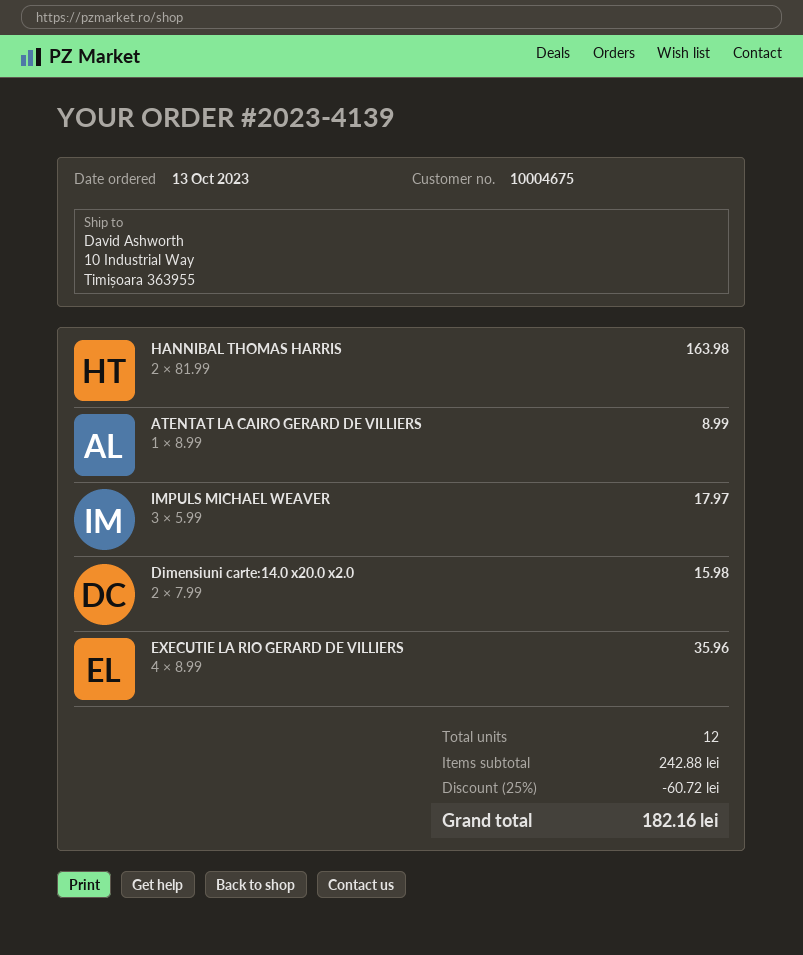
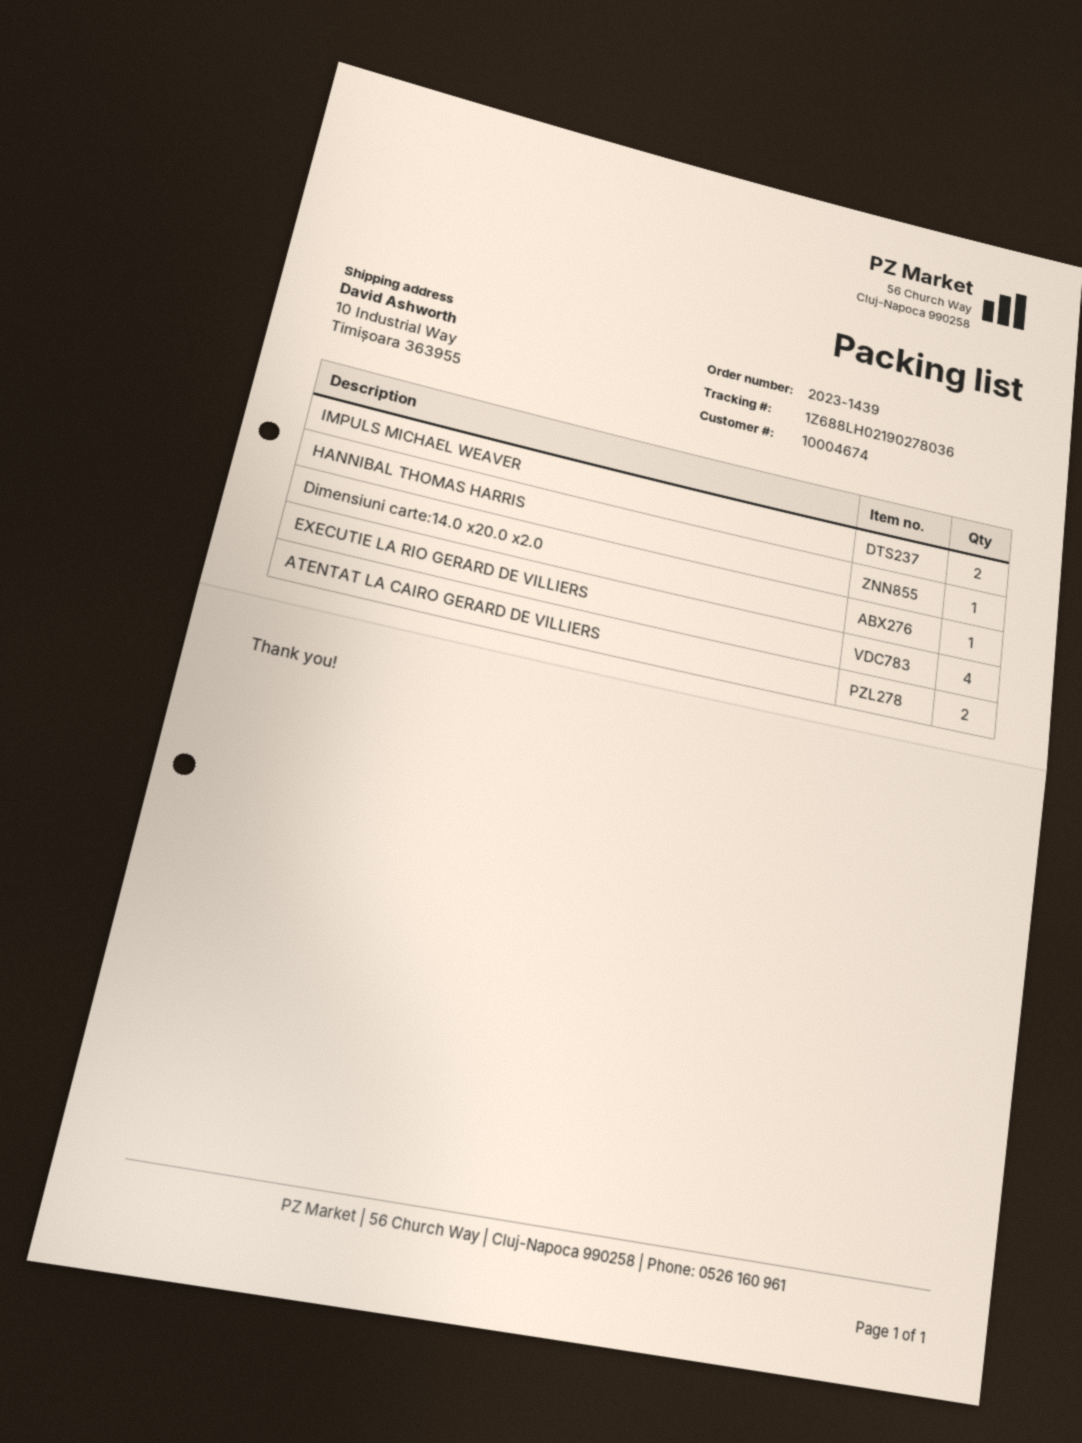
order number: 2023-4139 -> 2023-1439
customer number: 10004675 -> 10004674
HANNIBAL THOMAS HARRIS: 2 -> 1
ATENTAT LA CAIRO GERARD DE VILLIERS: 1 -> 2
IMPULS MICHAEL WEAVER: 3 -> 2
Dimensiuni carte:14.0 x20.0 x2.0: 2 -> 1

